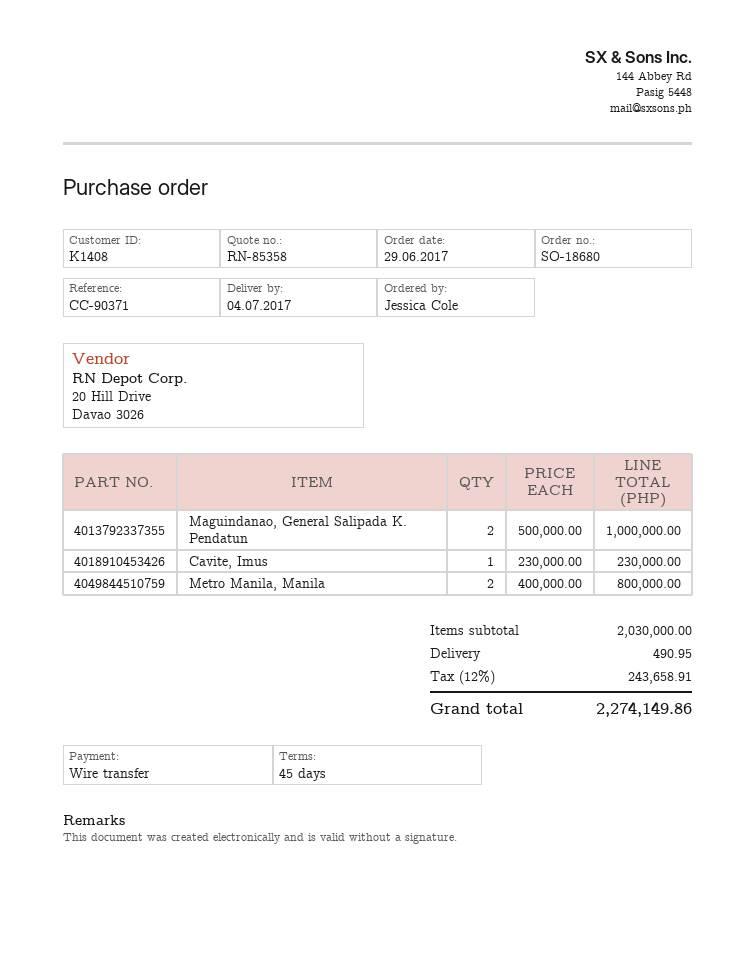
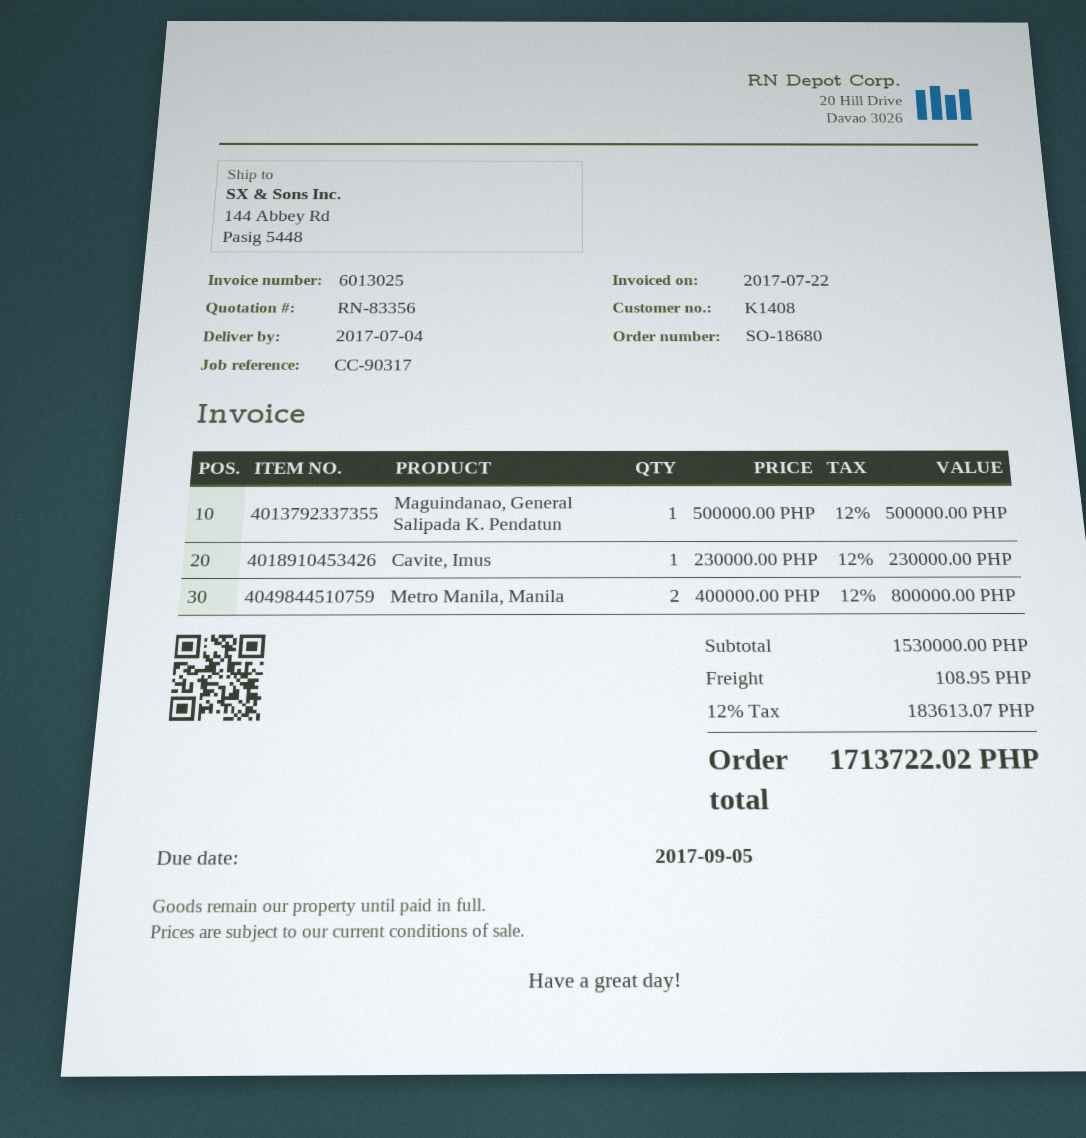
quote number: RN-85358 -> RN-83356
reference: CC-90371 -> CC-90317
Maguindanao, General Salipada K. Pendatun: 2 x 500000.00 = 1000000.00 -> 1 x 500000.00 = 500000.00
subtotal: 2030000.00 -> 1530000.00
shipping: 490.95 -> 108.95
tax: 12% = 243658.91 -> 12% = 183613.07
total: 2274149.86 -> 1713722.02

